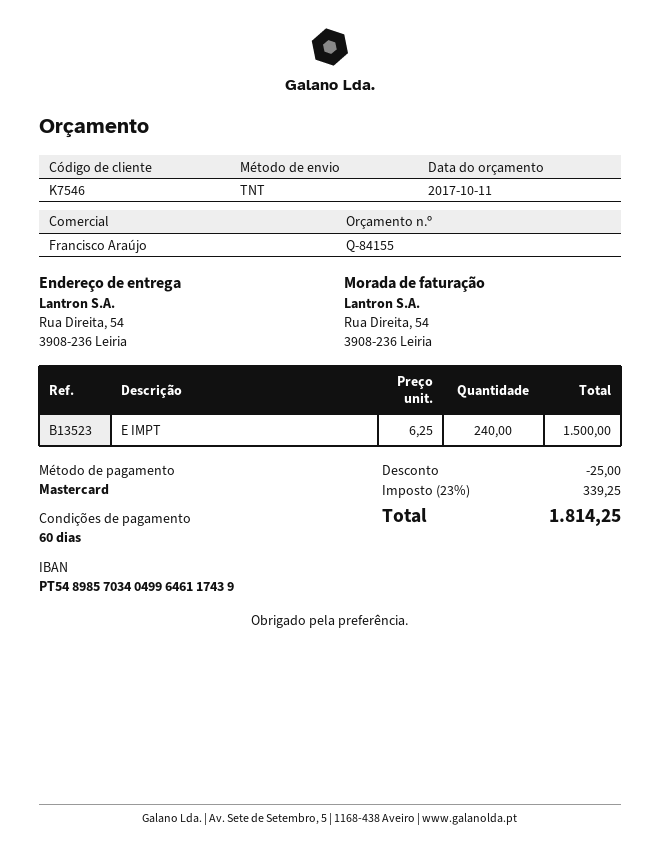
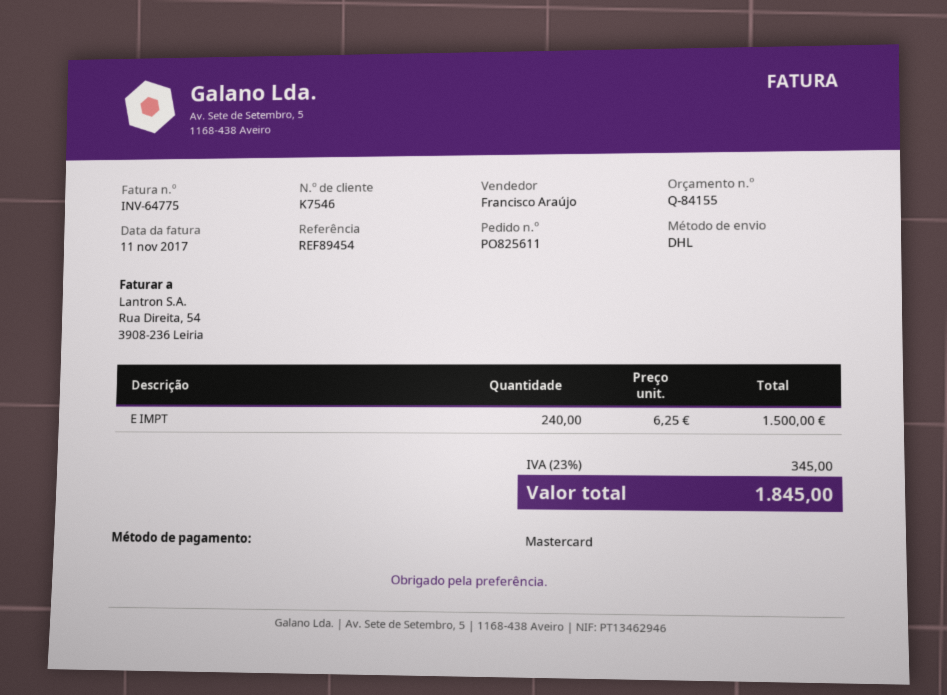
shipping method: TNT -> DHL
discount: 25.00 -> none
tax: 23% = 339.25 -> 23% = 345.00
total: 1814.25 -> 1845.00

